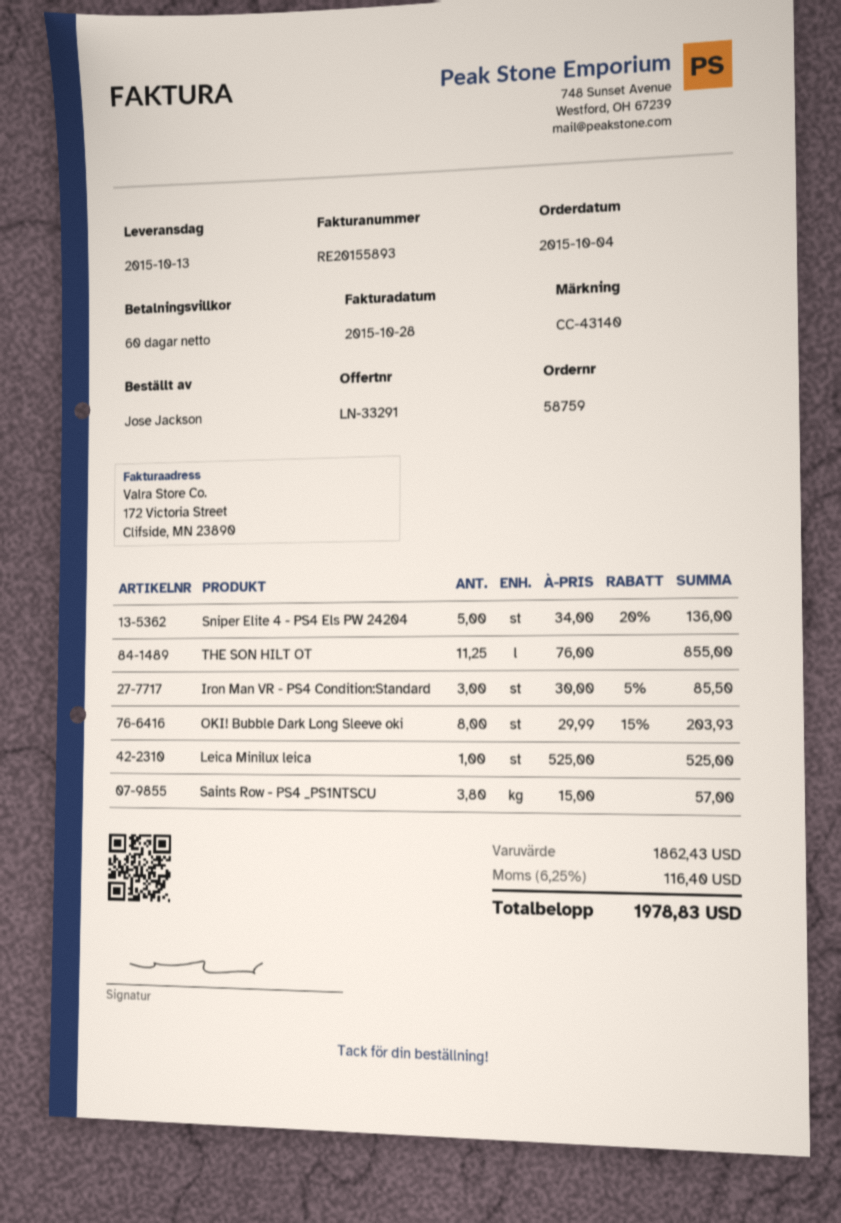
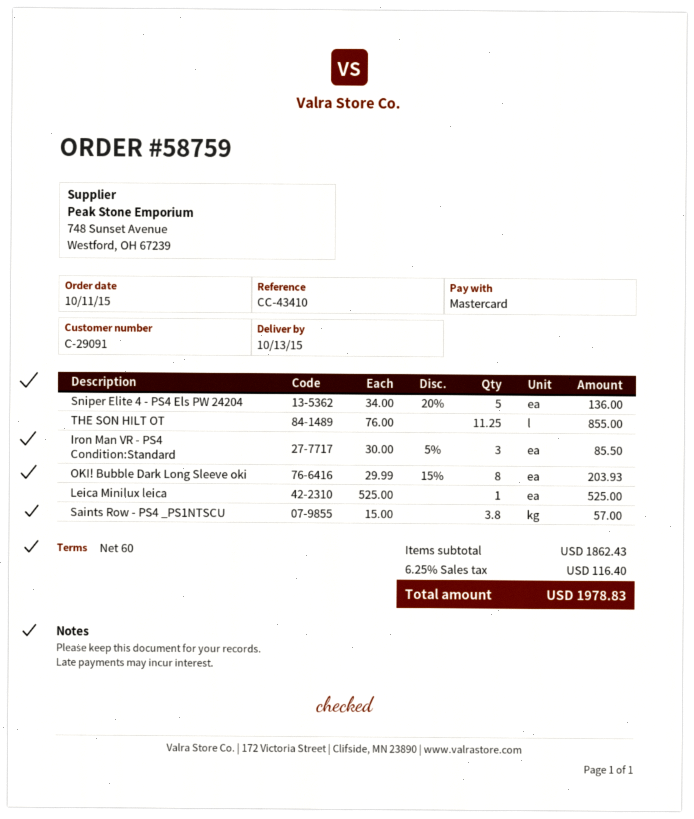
order date: 2015-10-04 -> 2015-10-11
reference: CC-43140 -> CC-43410

